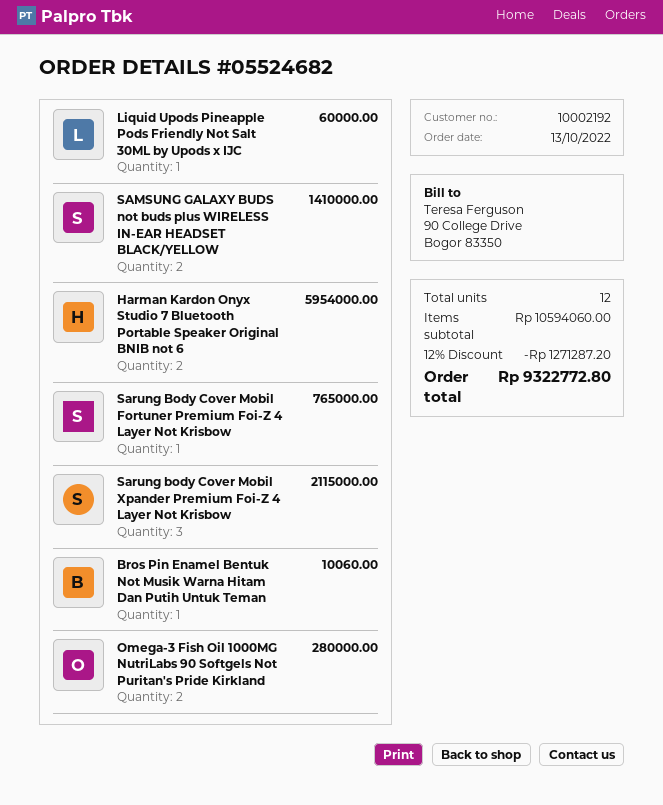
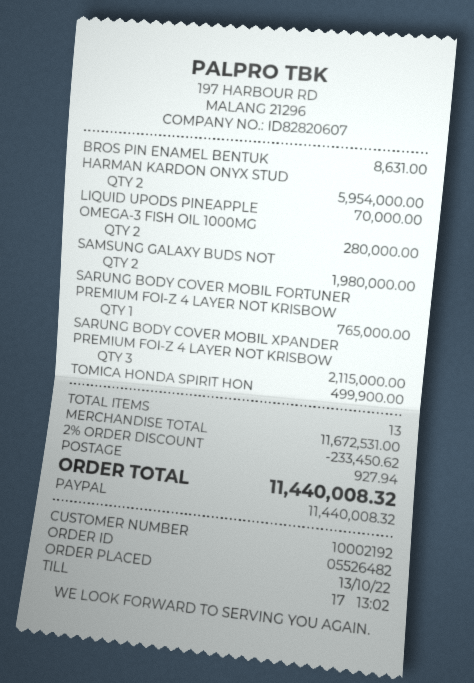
order number: 05524682 -> 05526482
Liquid Upods Pineapple Pods Friendly Not Salt 30ML by Upods x IJC: 1 for 60000.00 -> 1 for 70000.00
SAMSUNG GALAXY BUDS not buds plus WIRELESS IN-EAR HEADSET BLACK/YELLOW: 2 for 1410000.00 -> 2 for 1980000.00
Bros Pin Enamel Bentuk Not Musik Warna Hitam Dan Putih Untuk Teman: 1 for 10060.00 -> 1 for 8631.00
TOMICA HONDA SPIRIT HON: none -> 1 for 499900.00
total quantity: 12 -> 13
subtotal: 10594060.00 -> 11672531.00
discount: 12% = 1271287.20 -> 2% = 233450.62
shipping: none -> 927.94
total: 9322772.80 -> 11440008.32

